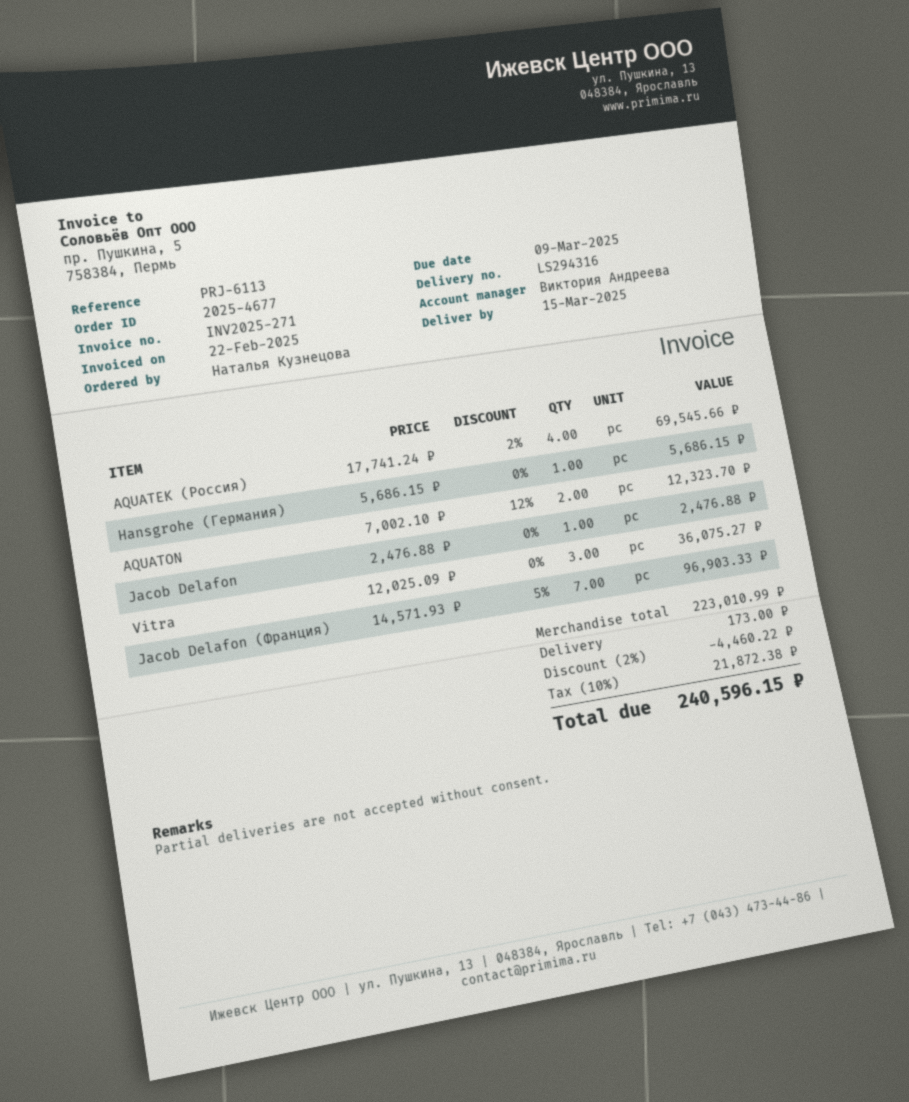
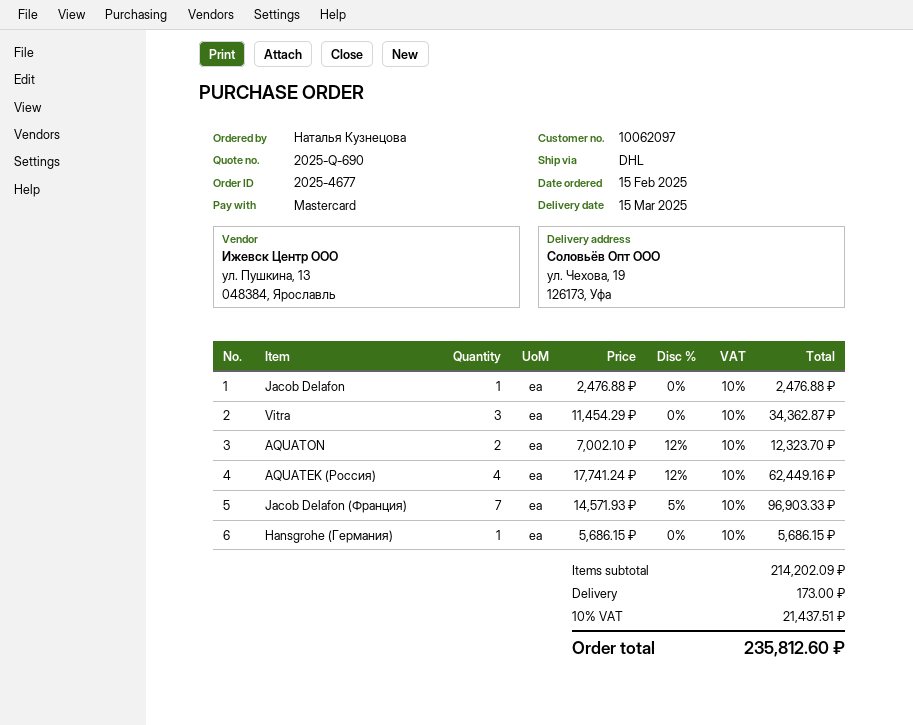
AQUATEK (Россия): 4 x 17741.24 - 2% = 69545.66 -> 4 x 17741.24 - 12% = 62449.16
Vitra: 3 x 12025.09 = 36075.27 -> 3 x 11454.29 = 34362.87
subtotal: 223010.99 -> 214202.09
discount: 2% = 4460.22 -> none
tax: 10% = 21872.38 -> 10% = 21437.51
total: 240596.15 -> 235812.60

